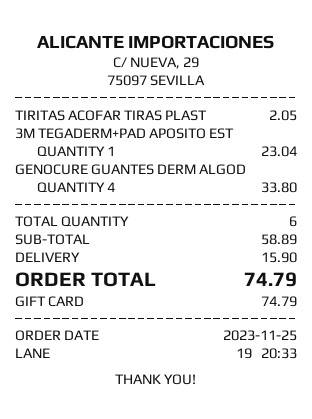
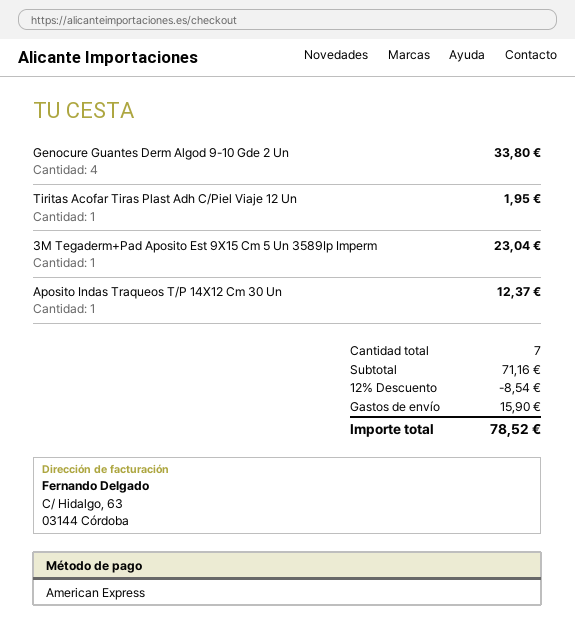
payment method: gift card -> American Express
TIRITAS ACOFAR TIRAS PLAST: 1 for 2.05 -> 1 for 1.95
Aposito Indas Traqueos T/P 14X12 Cm 30 Un: none -> 1 for 12.37
total quantity: 6 -> 7
subtotal: 58.89 -> 71.16
discount: none -> 12% = 8.54
total: 74.79 -> 78.52

